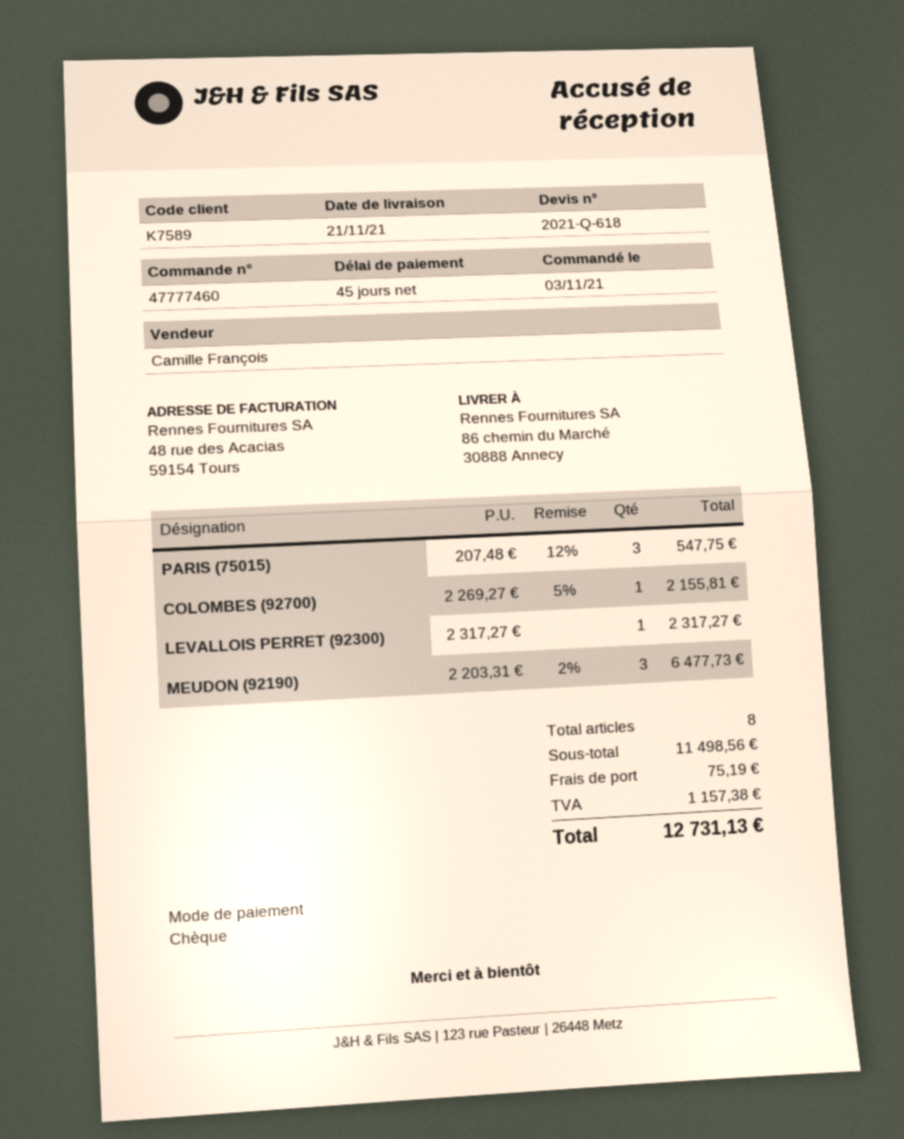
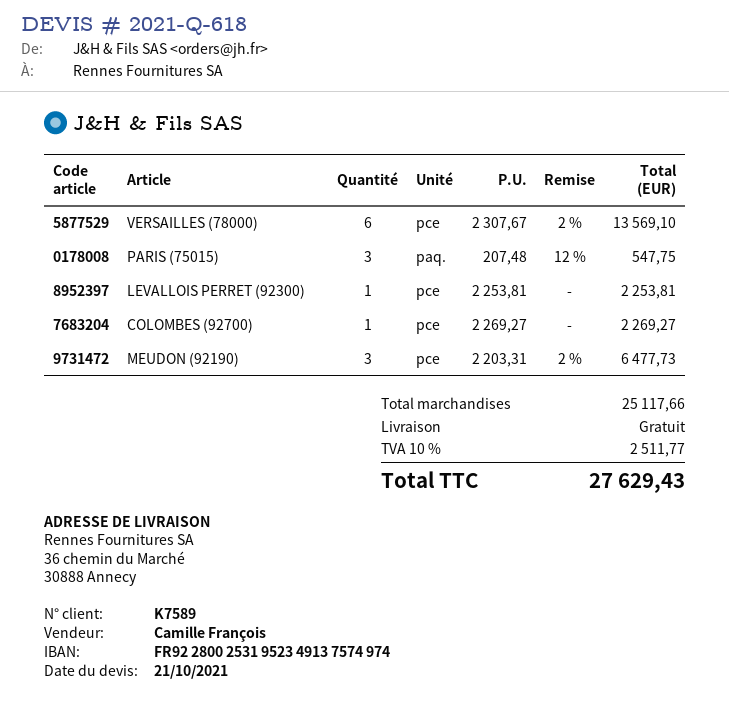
ship to: 86 chemin du Marché, 30888 Annecy -> 36 chemin du Marché, 30888 Annecy
COLOMBES (92700): 1 x 2269.27 - 5% = 2155.81 -> 1 x 2269.27 = 2269.27
LEVALLOIS PERRET (92300): 1 x 2317.27 = 2317.27 -> 1 x 2253.81 = 2253.81
VERSAILLES (78000): none -> 6 x 2307.67 - 2% = 13569.10
subtotal: 11498.56 -> 25117.66
shipping: 75.19 -> 0.00
tax: 1157.38 -> 2511.77
total: 12731.13 -> 27629.43

